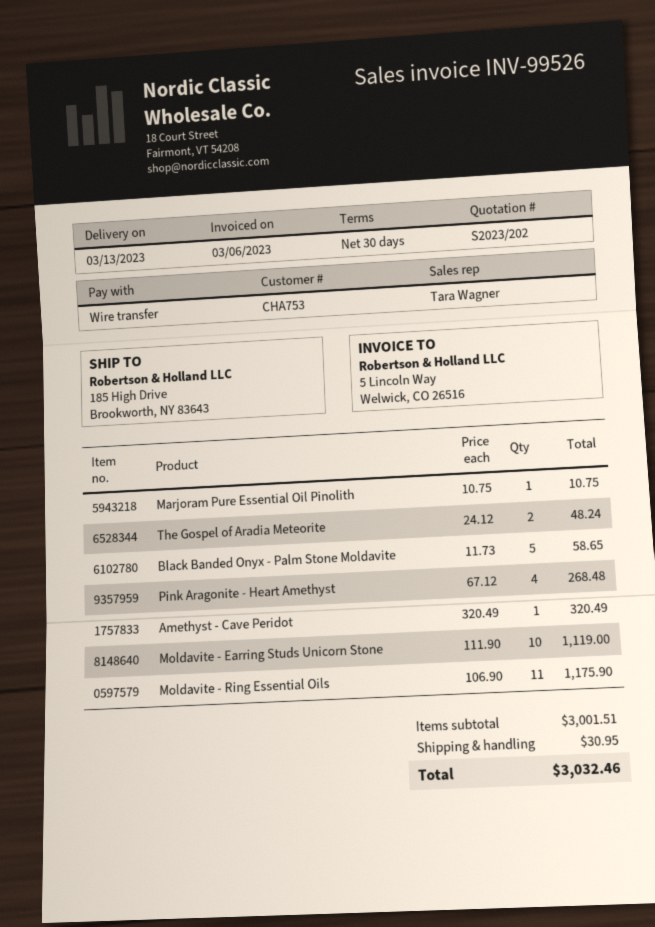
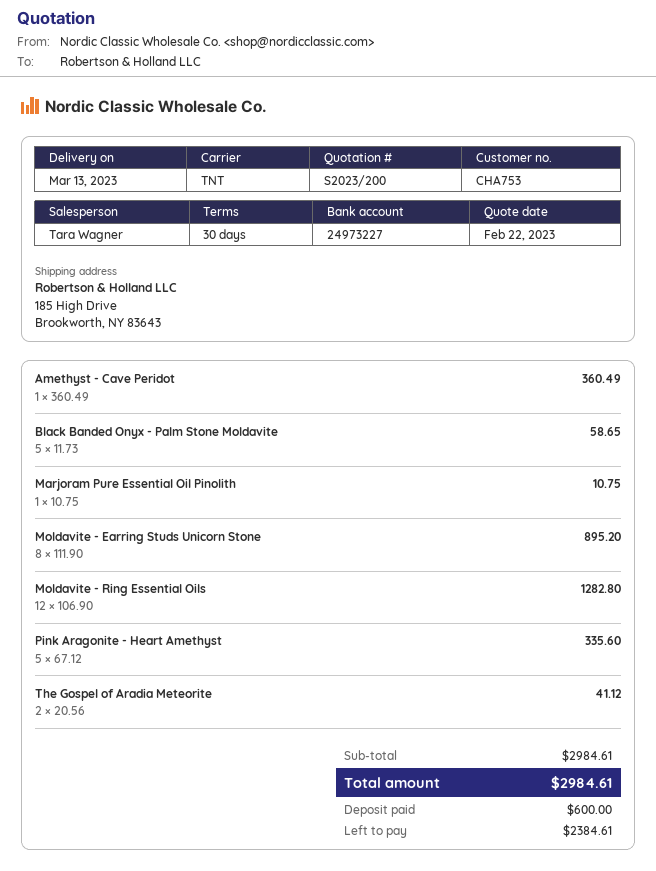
quote number: S2023/202 -> S2023/200
The Gospel of Aradia Meteorite: 2 x 24.12 = 48.24 -> 2 x 20.56 = 41.12
Pink Aragonite - Heart Amethyst: 4 x 67.12 = 268.48 -> 5 x 67.12 = 335.60
Amethyst - Cave Peridot: 1 x 320.49 = 320.49 -> 1 x 360.49 = 360.49
Moldavite - Earring Studs Unicorn Stone: 10 x 111.90 = 1119.00 -> 8 x 111.90 = 895.20
Moldavite - Ring Essential Oils: 11 x 106.90 = 1175.90 -> 12 x 106.90 = 1282.80
subtotal: 3001.51 -> 2984.61
shipping: 30.95 -> none
total: 3032.46 -> 2984.61

